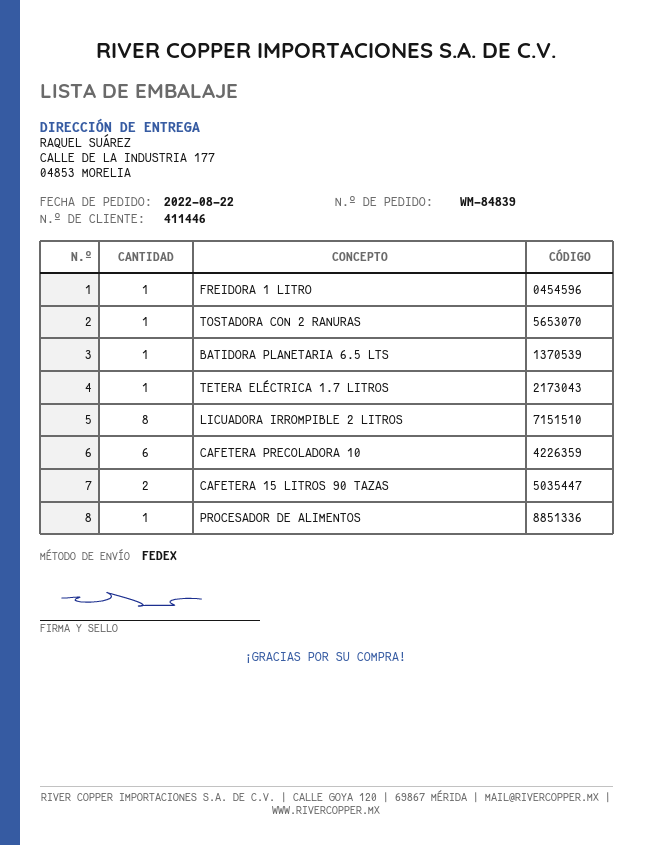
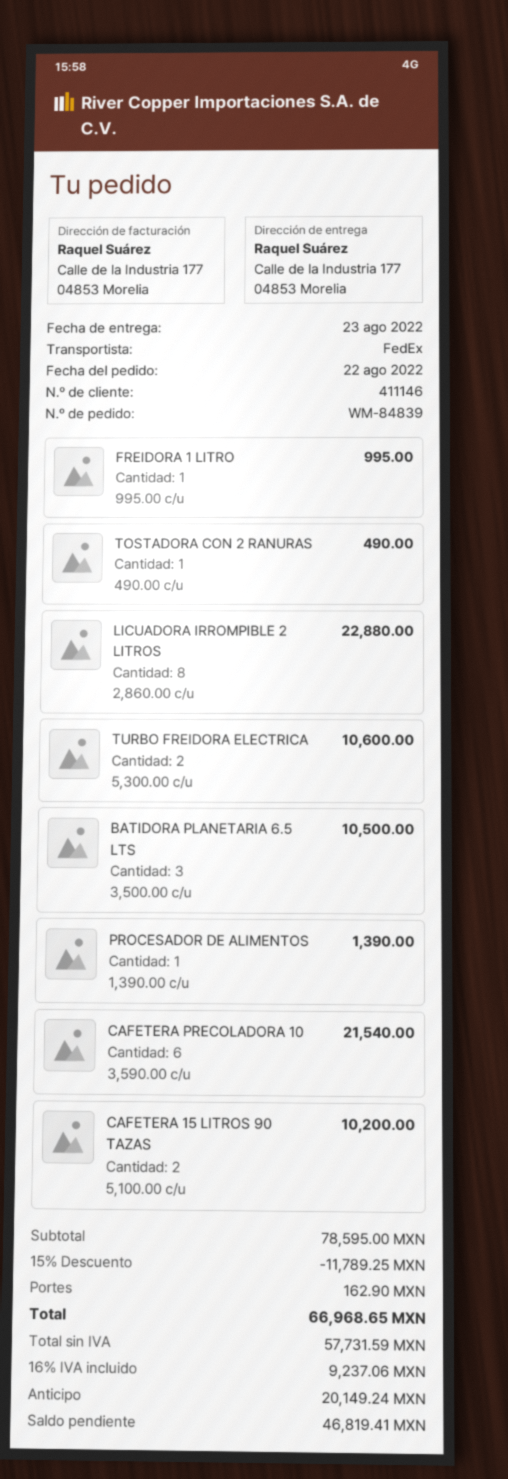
customer number: 411446 -> 411146
BATIDORA PLANETARIA 6.5 LTS: 1 -> 3
TETERA ELÉCTRICA 1.7 LITROS: 1 -> none
TURBO FREIDORA ELECTRICA: none -> 2

